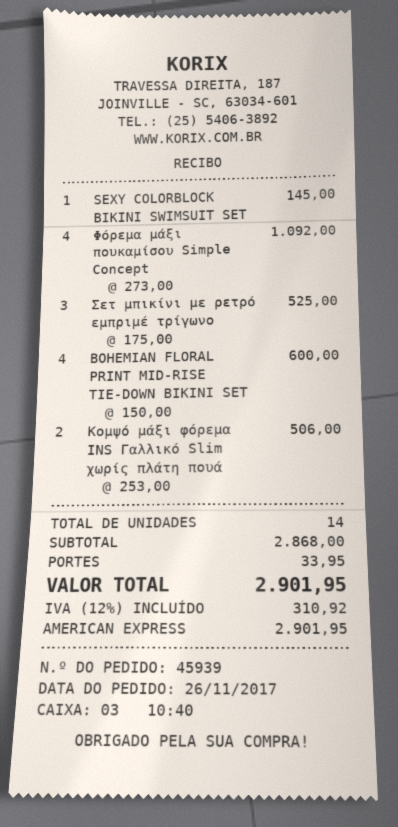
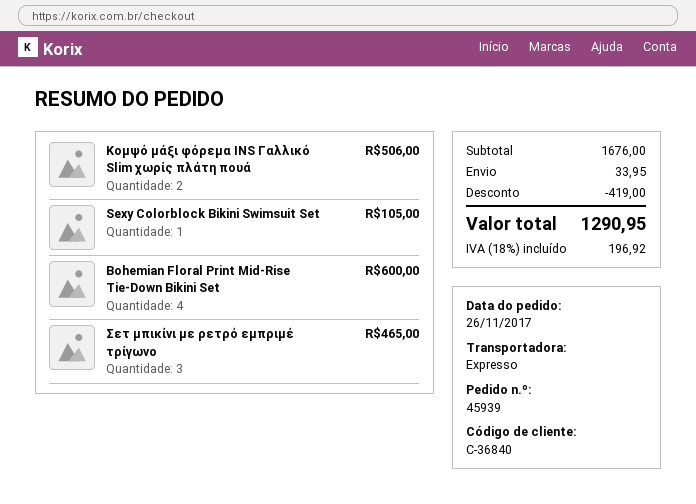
SEXY COLORBLOCK BIKINI SWIMSUIT SET: 1 for 145.00 -> 1 for 105.00
Φόρεμα μάξι πουκαμίσου Simple Concept: 4 for 1092.00 -> none
Σετ μπικίνι με ρετρό εμπριμέ τρίγωνο: 3 for 525.00 -> 3 for 465.00
subtotal: 2868.00 -> 1676.00
discount: none -> 419.00
tax: 12% = 310.92 -> 18% = 196.92
total: 2901.95 -> 1290.95

